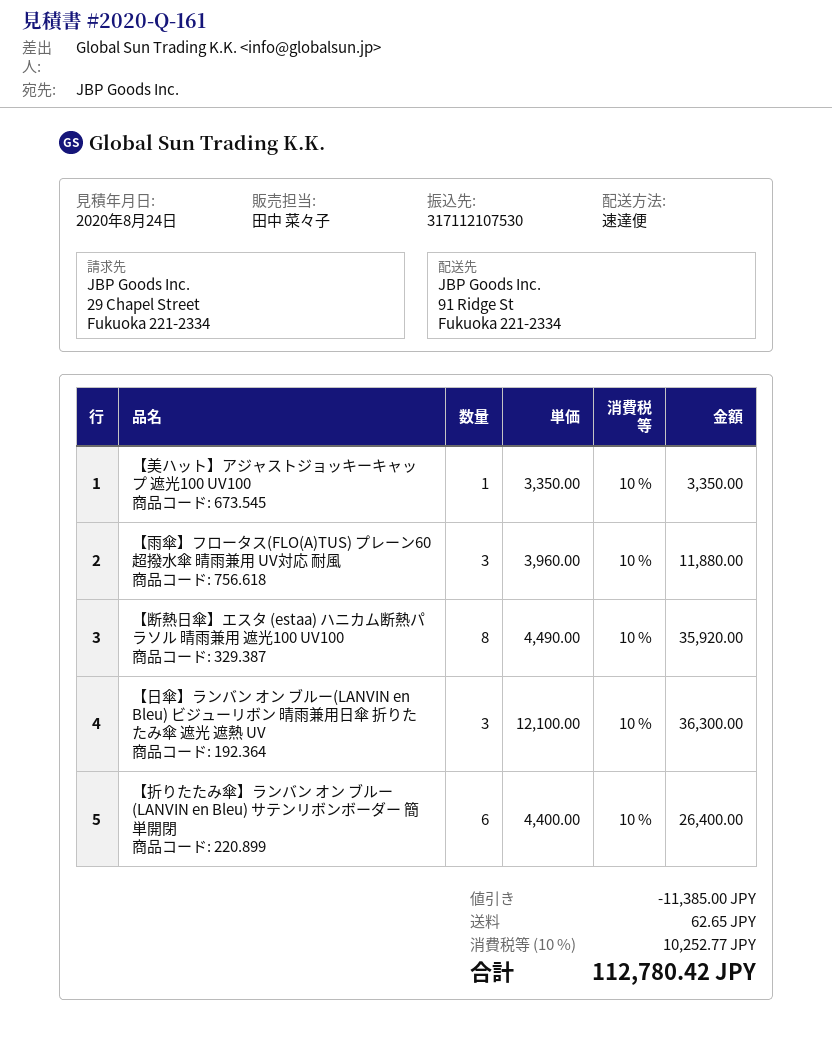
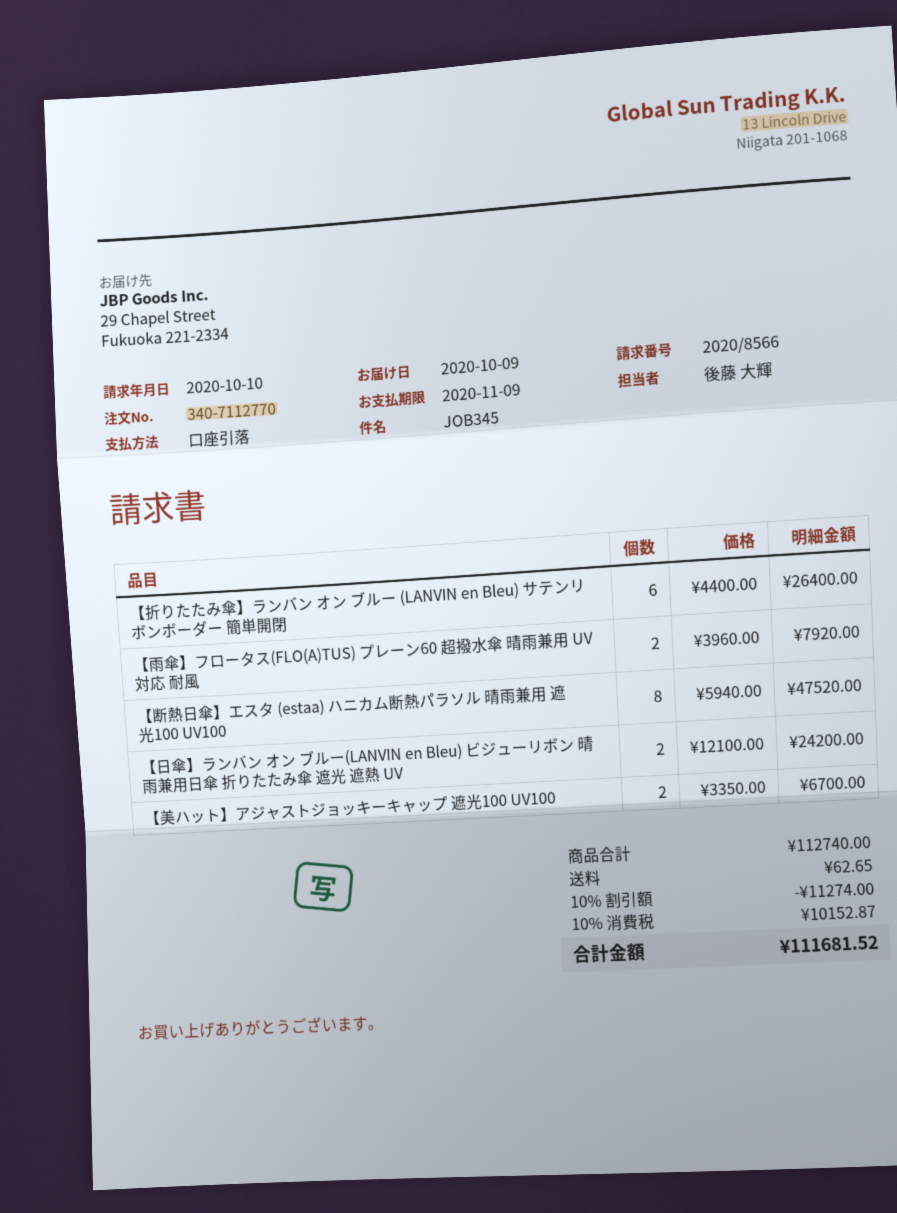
sales rep: 田中 菜々子 -> 後藤 大輝
ship to: 91 Ridge St, Fukuoka 221-2334 -> 29 Chapel Street, Fukuoka 221-2334
【美ハット】アジャストジョッキーキャップ 遮光100 UV100: 1 x 3350.00 = 3350.00 -> 2 x 3350.00 = 6700.00
【雨傘】フロータス(FLO(A)TUS) プレーン60 超撥水傘 晴雨兼用 UV対応 耐風: 3 x 3960.00 = 11880.00 -> 2 x 3960.00 = 7920.00
【断熱日傘】エスタ (estaa) ハニカム断熱パラソル 晴雨兼用 遮光100 UV100: 8 x 4490.00 = 35920.00 -> 8 x 5940.00 = 47520.00
【日傘】ランバン オン ブルー(LANVIN en Bleu) ビジューリボン 晴雨兼用日傘 折りたたみ傘 遮光 遮熱 UV: 3 x 12100.00 = 36300.00 -> 2 x 12100.00 = 24200.00
discount: 11385.00 -> 11274.00
tax: 10% = 10252.77 -> 10% = 10152.87
total: 112780.42 -> 111681.52

